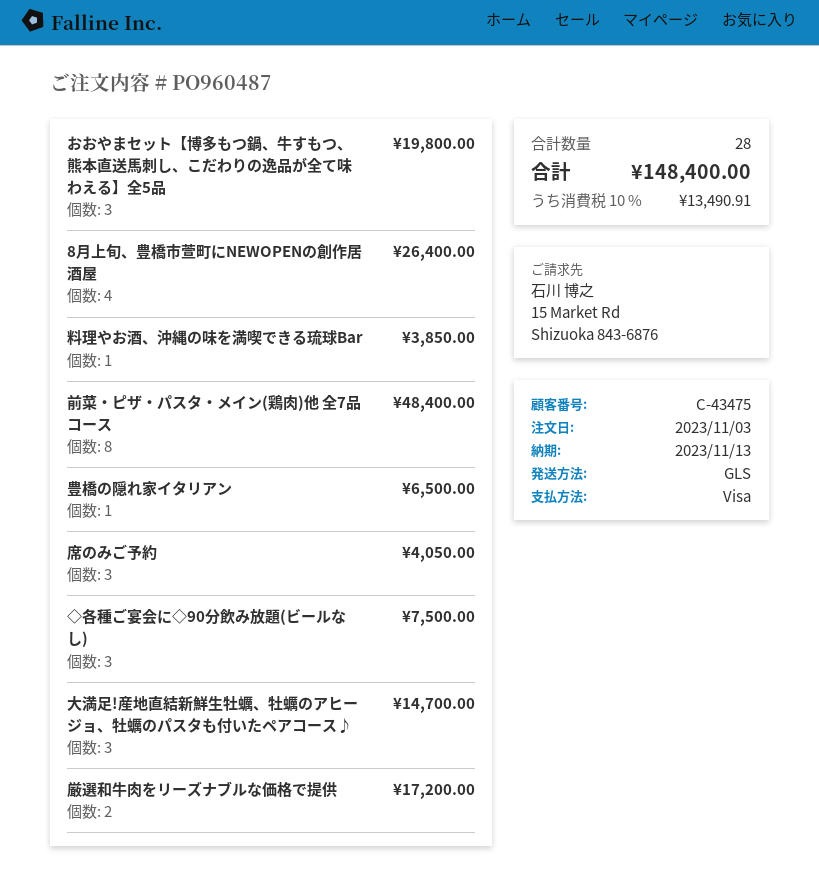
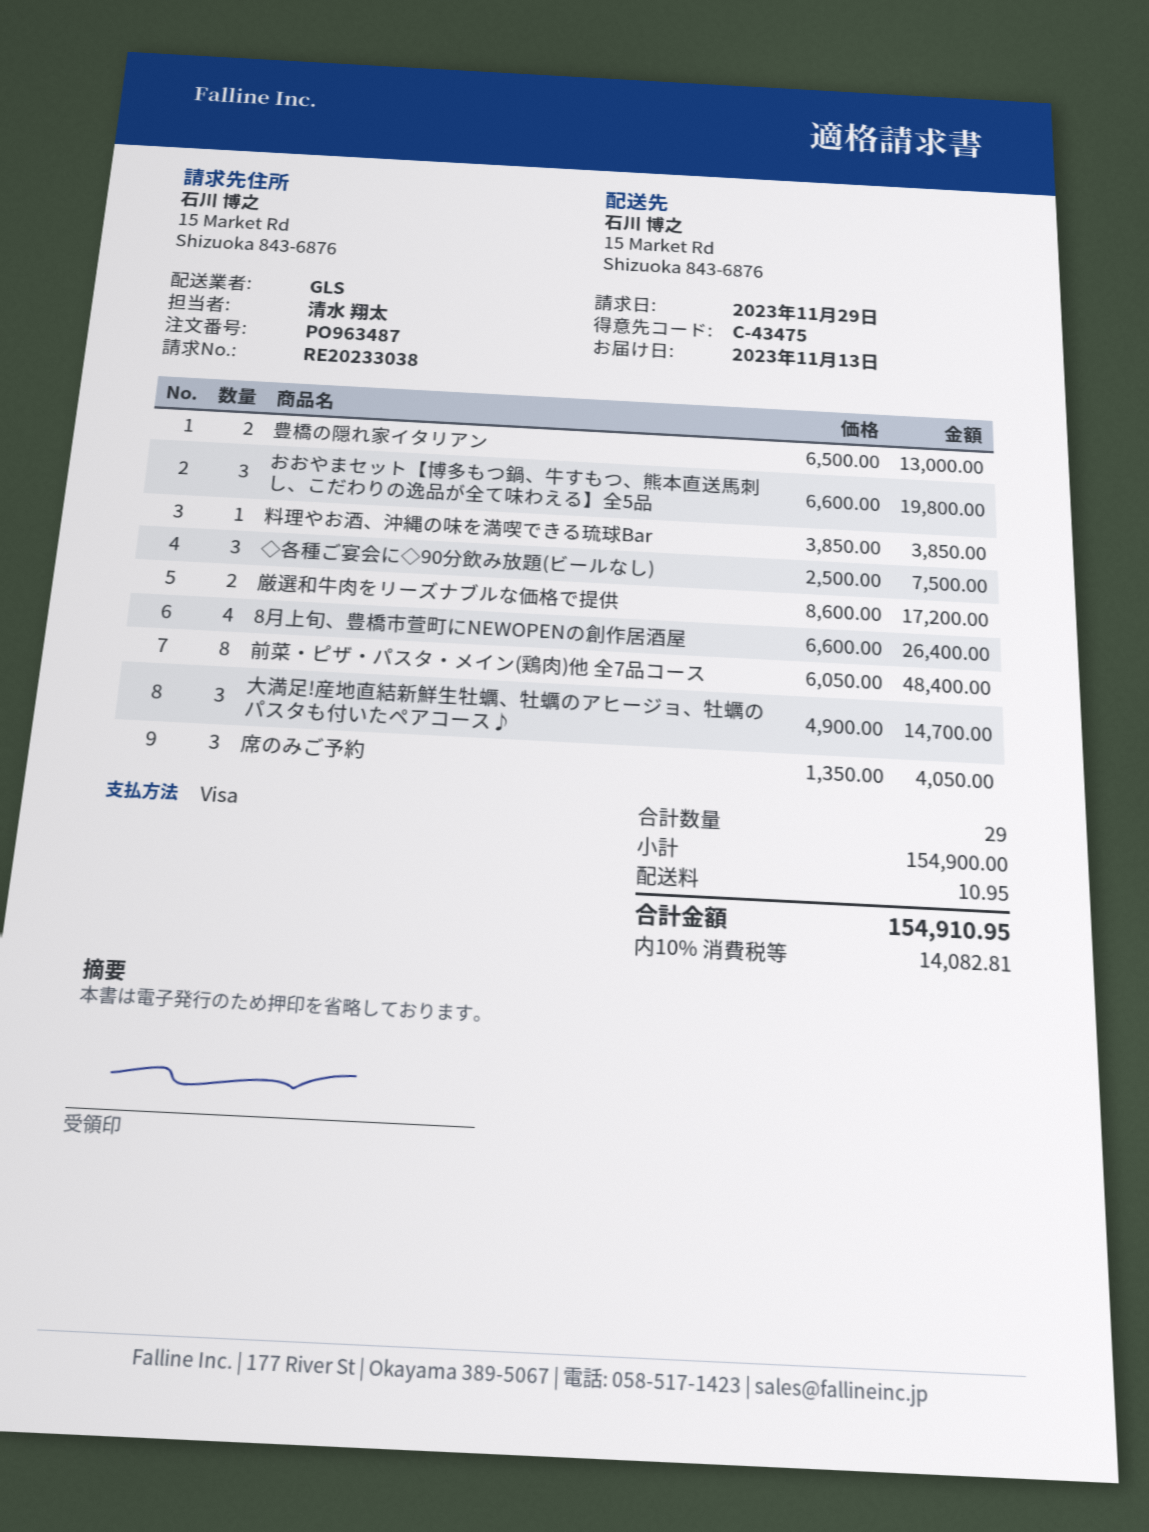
order number: PO960487 -> PO963487
豊橋の隠れ家イタリアン: 1 for 6500.00 -> 2 for 13000.00
total quantity: 28 -> 29
shipping: none -> 10.95
tax: 10% = 13490.91 -> 10% = 14082.81
total: 148400.00 -> 154910.95

